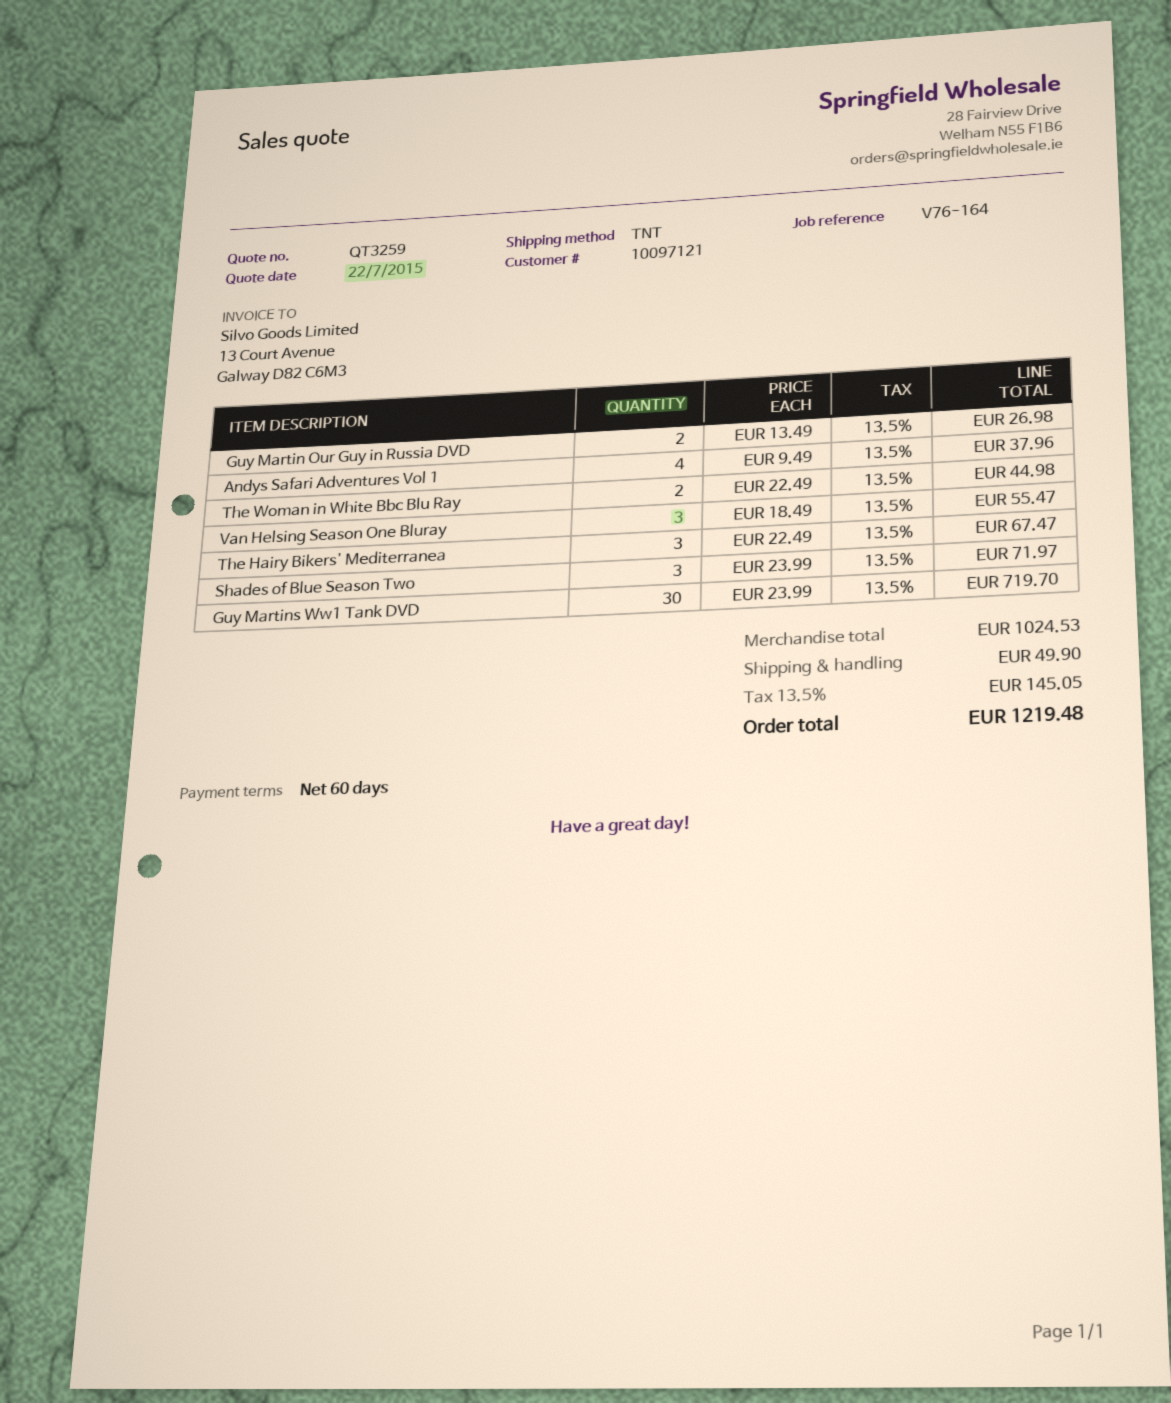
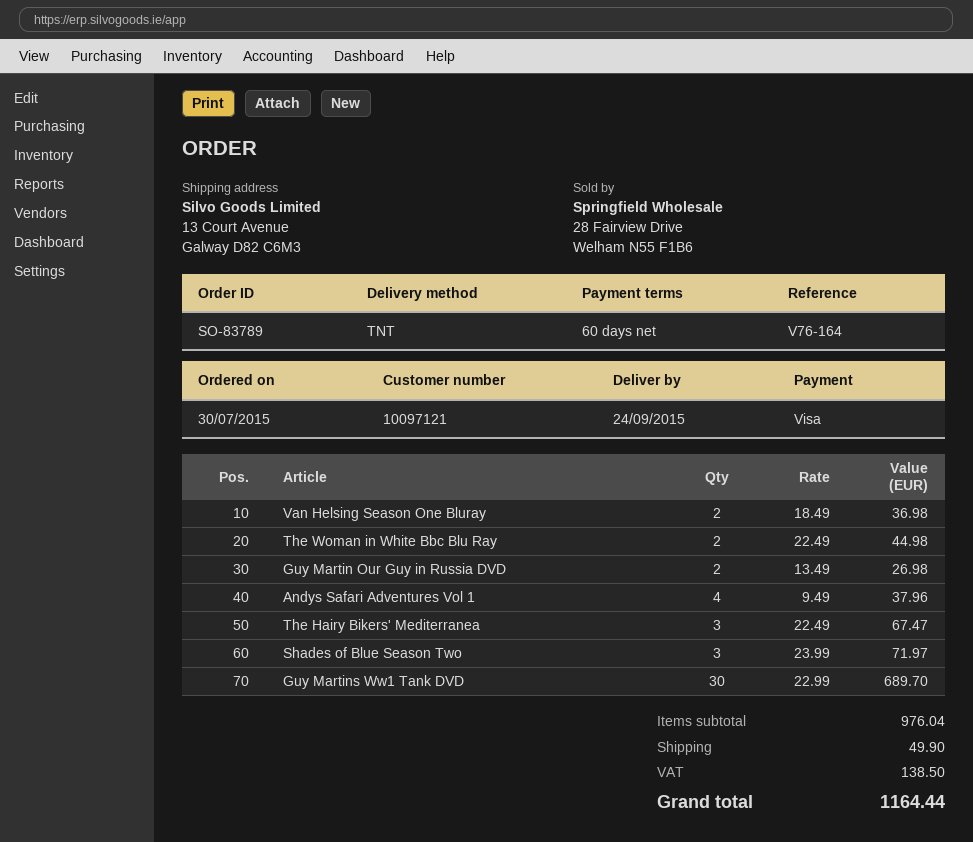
Van Helsing Season One Bluray: 3 x 18.49 = 55.47 -> 2 x 18.49 = 36.98
Guy Martins Ww1 Tank DVD: 30 x 23.99 = 719.70 -> 30 x 22.99 = 689.70
subtotal: 1024.53 -> 976.04
tax: 145.05 -> 138.50
total: 1219.48 -> 1164.44

